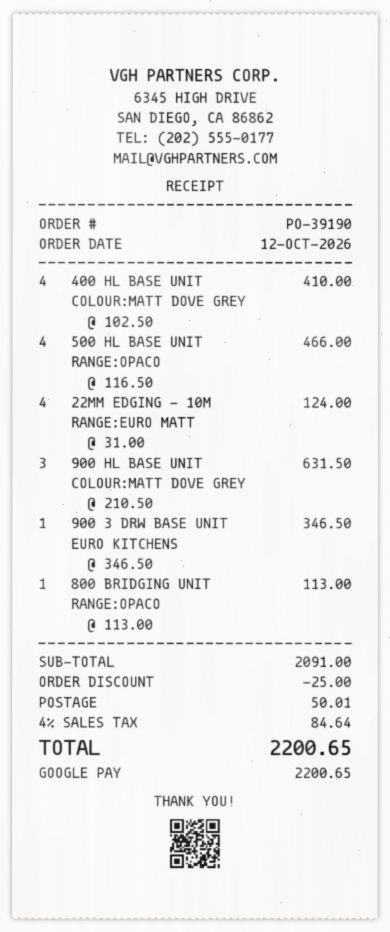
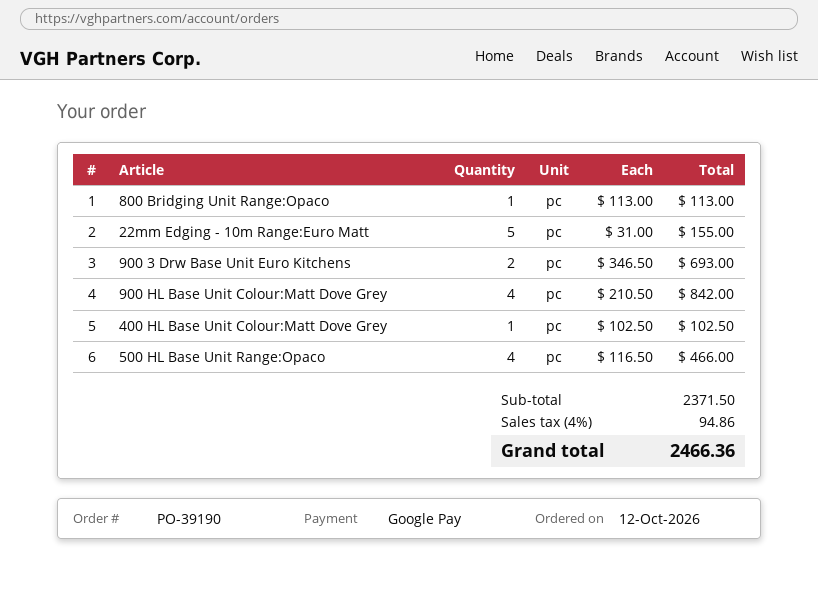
400 HL BASE UNIT COLOUR:MATT DOVE GREY: 4 x 102.50 = 410.00 -> 1 x 102.50 = 102.50
22MM EDGING - 10M RANGE:EURO MATT: 4 x 31.00 = 124.00 -> 5 x 31.00 = 155.00
900 HL BASE UNIT COLOUR:MATT DOVE GREY: 3 x 210.50 = 631.50 -> 4 x 210.50 = 842.00
900 3 DRW BASE UNIT EURO KITCHENS: 1 x 346.50 = 346.50 -> 2 x 346.50 = 693.00
subtotal: 2091.00 -> 2371.50
discount: 25.00 -> none
shipping: 50.01 -> none
tax: 4% = 84.64 -> 4% = 94.86
total: 2200.65 -> 2466.36

